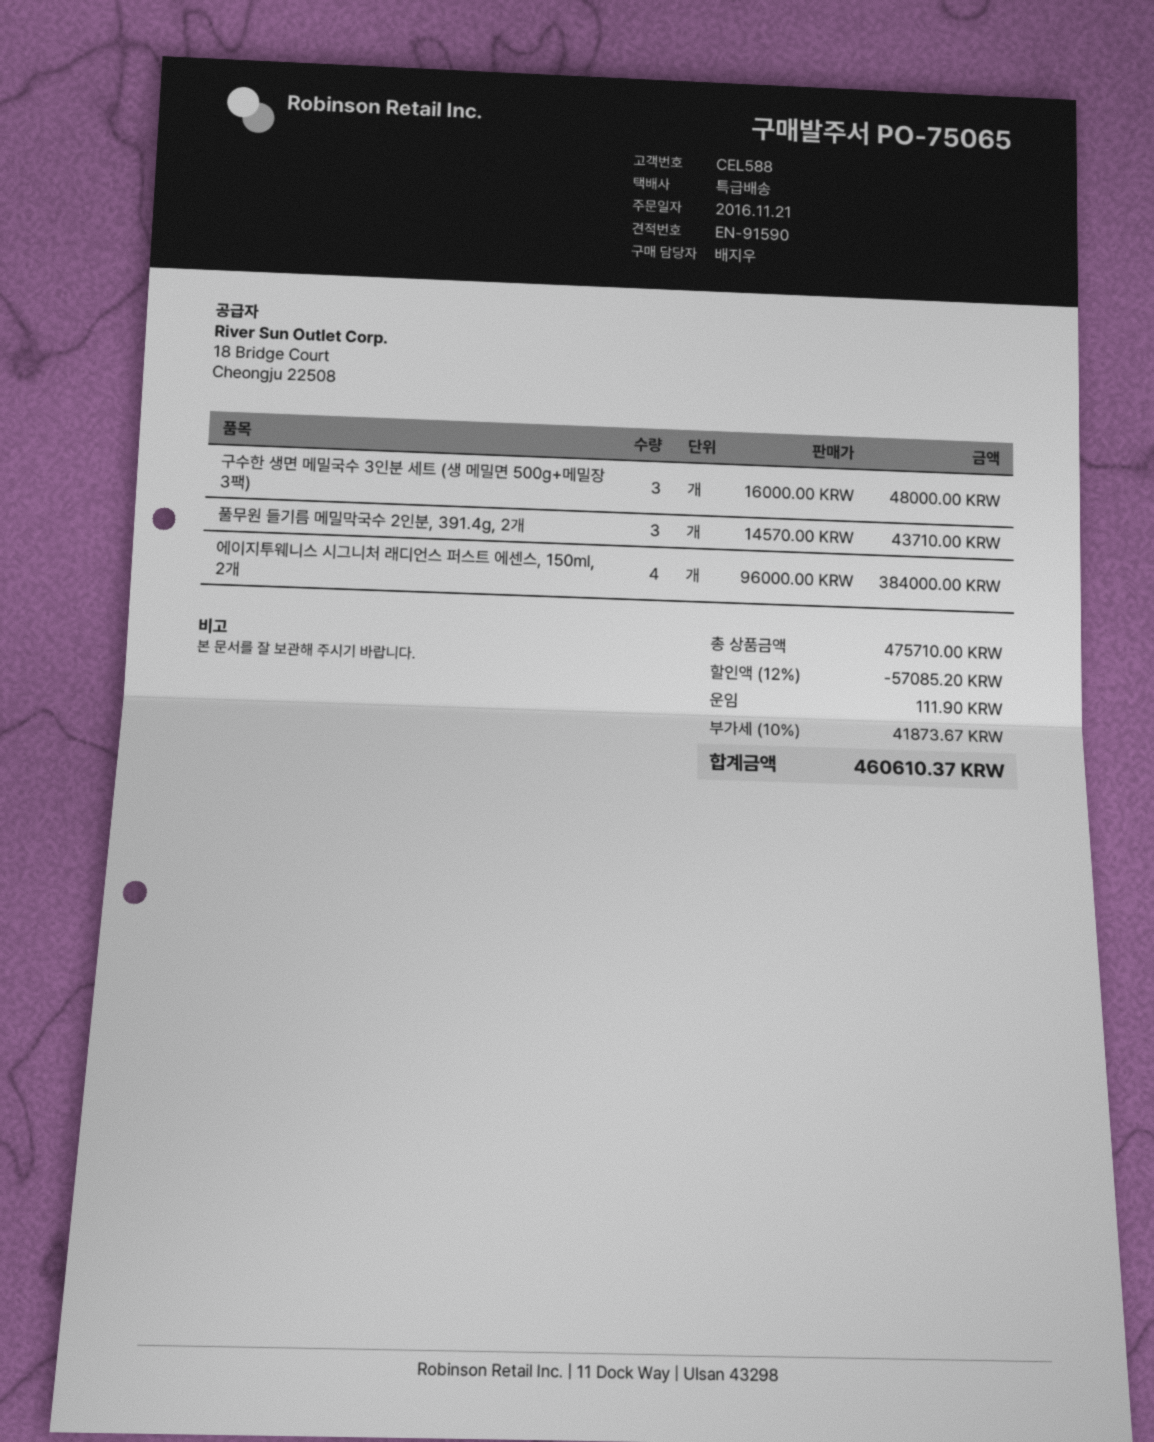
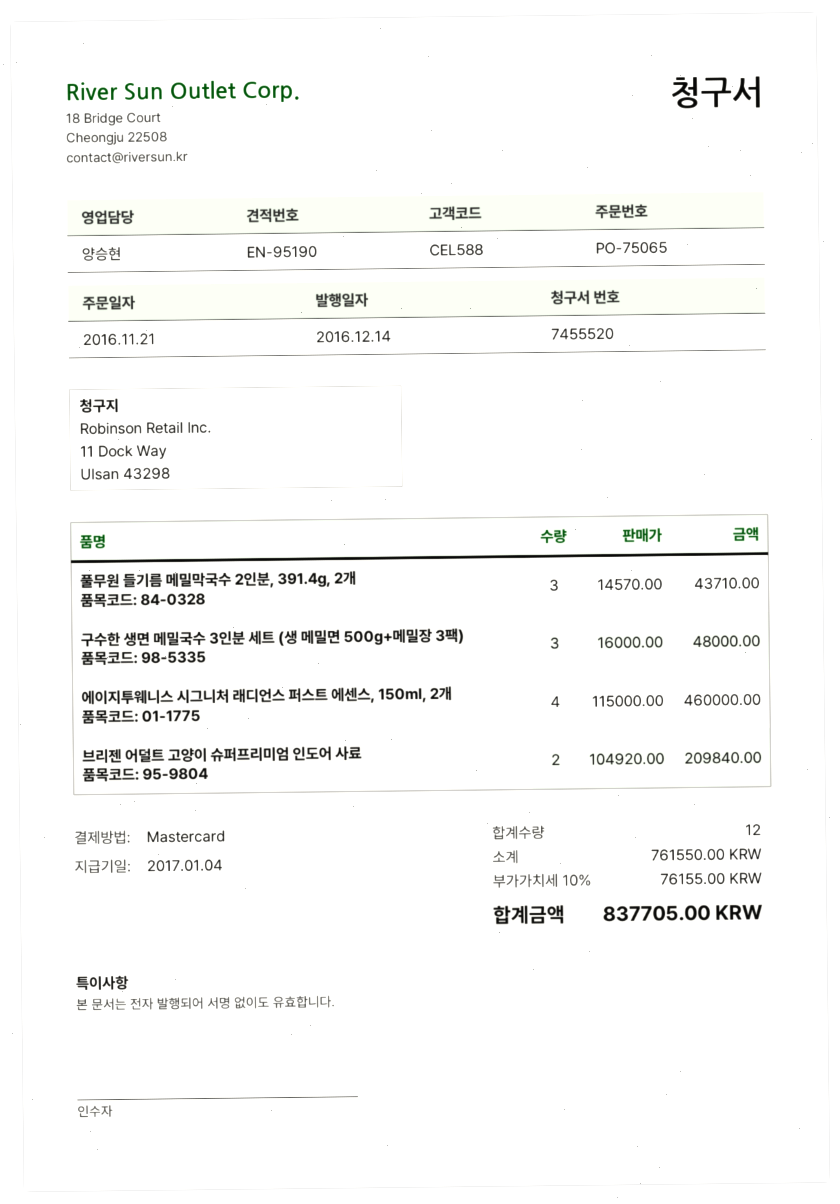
quote number: EN-91590 -> EN-95190
에이지투웨니스 시그니처 래디언스 퍼스트 에센스, 150ml, 2개: 4 x 96000.00 = 384000.00 -> 4 x 115000.00 = 460000.00
브리젠 어덜트 고양이 슈퍼프리미엄 인도어 사료: none -> 2 x 104920.00 = 209840.00
subtotal: 475710.00 -> 761550.00
discount: 12% = 57085.20 -> none
shipping: 111.90 -> none
tax: 10% = 41873.67 -> 10% = 76155.00
total: 460610.37 -> 837705.00

